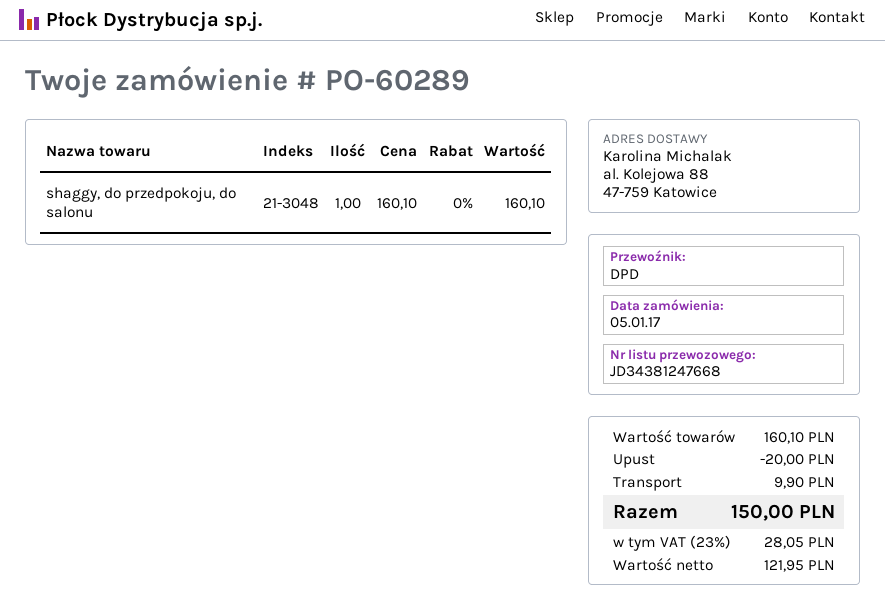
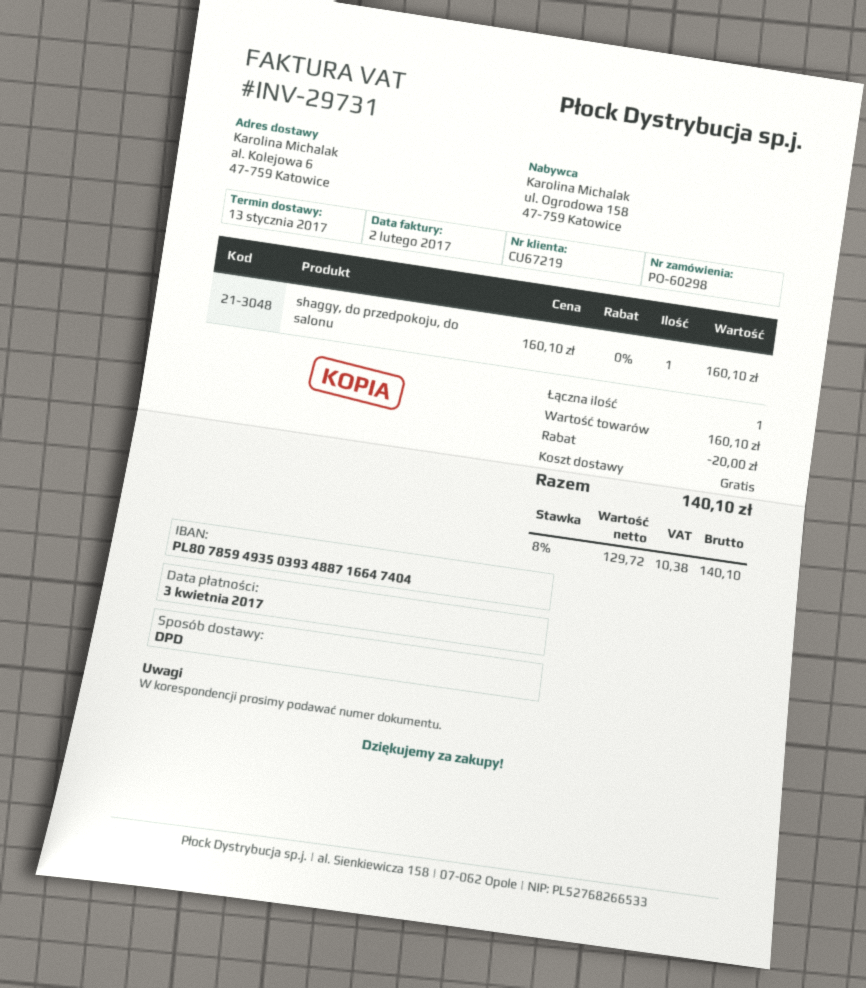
order number: PO-60289 -> PO-60298
ship to: al. Kolejowa 88, 47-759 Katowice -> al. Kolejowa 6, 47-759 Katowice
shipping: 9.90 -> 0.00
net: 121.95 -> 129.72
tax: 23% = 28.05 -> 8% = 10.38
total: 150.00 -> 140.10

